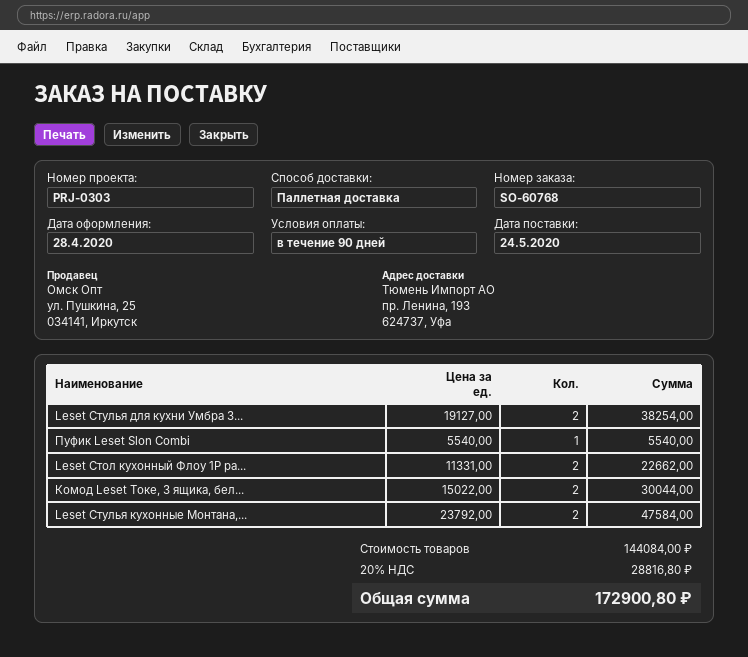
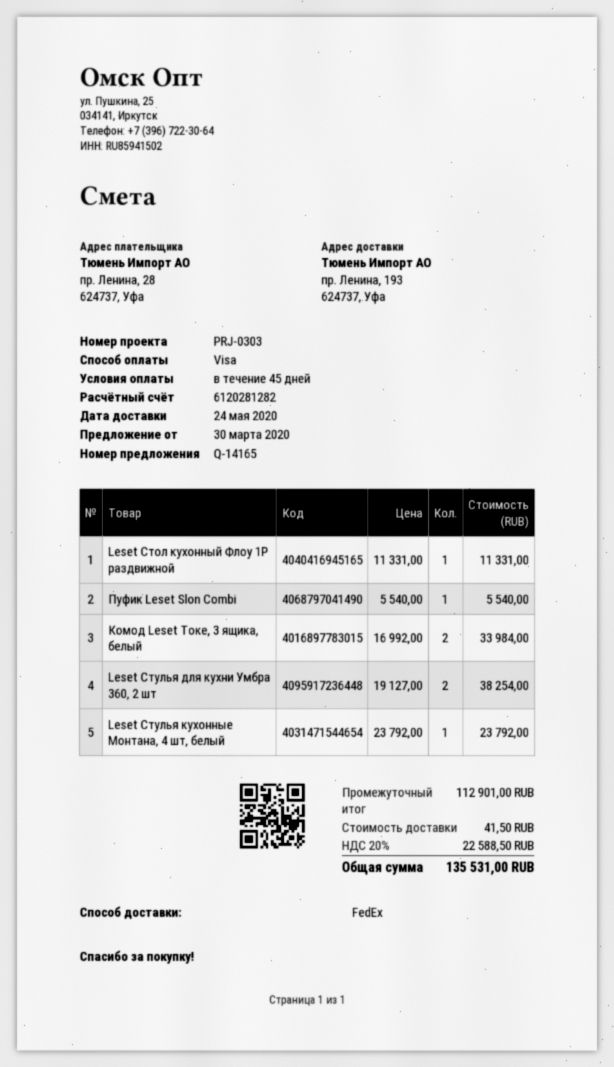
payment terms: 90 days -> 45 days
shipping method: pallet freight -> FedEx
Leset Стол кухонный Флоу 1Р ра...: 2 x 11331.00 = 22662.00 -> 1 x 11331.00 = 11331.00
Комод Leset Токе, 3 ящика, бел...: 2 x 15022.00 = 30044.00 -> 2 x 16992.00 = 33984.00
Leset Стулья кухонные Монтана,...: 2 x 23792.00 = 47584.00 -> 1 x 23792.00 = 23792.00
subtotal: 144084.00 -> 112901.00
shipping: none -> 41.50
tax: 20% = 28816.80 -> 20% = 22588.50
total: 172900.80 -> 135531.00

